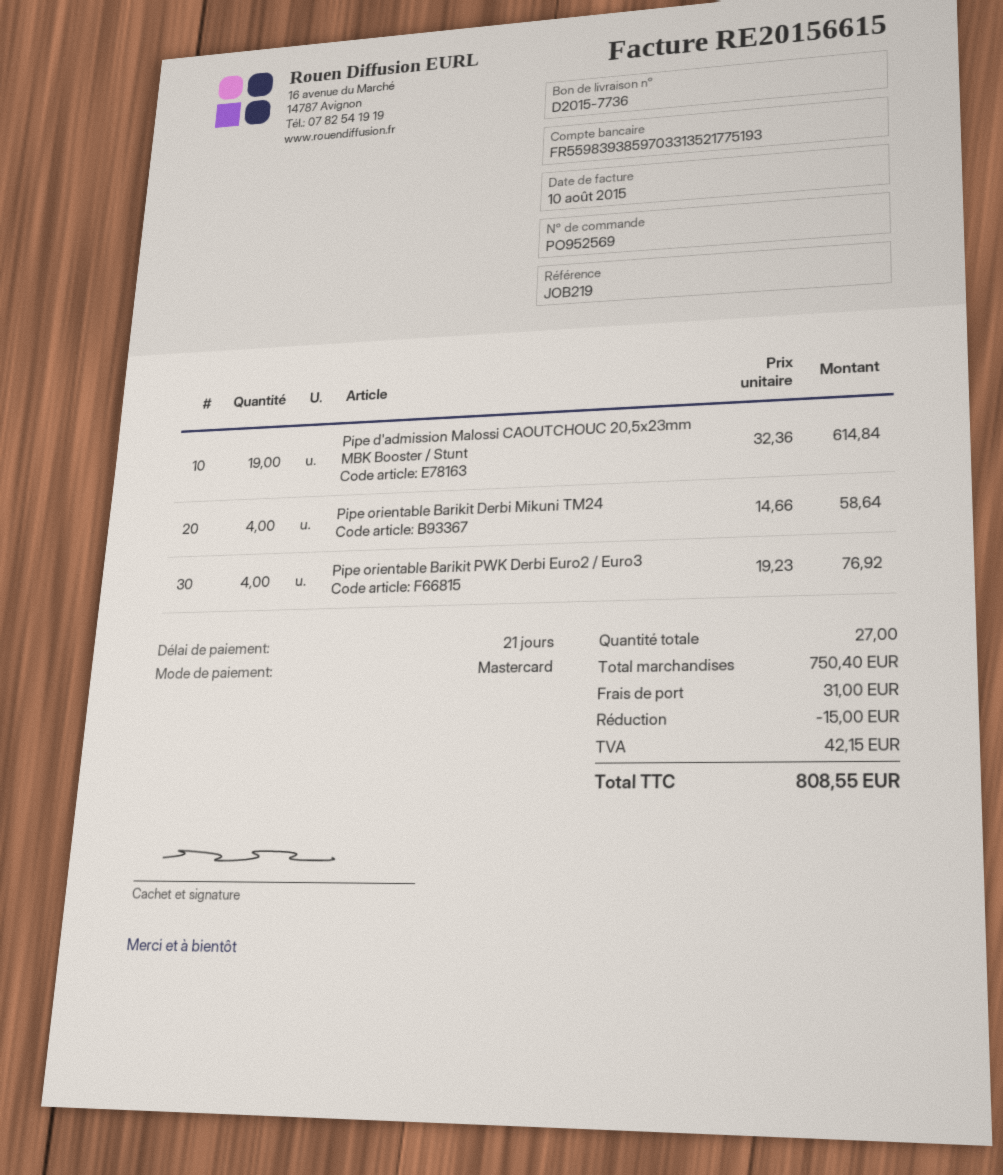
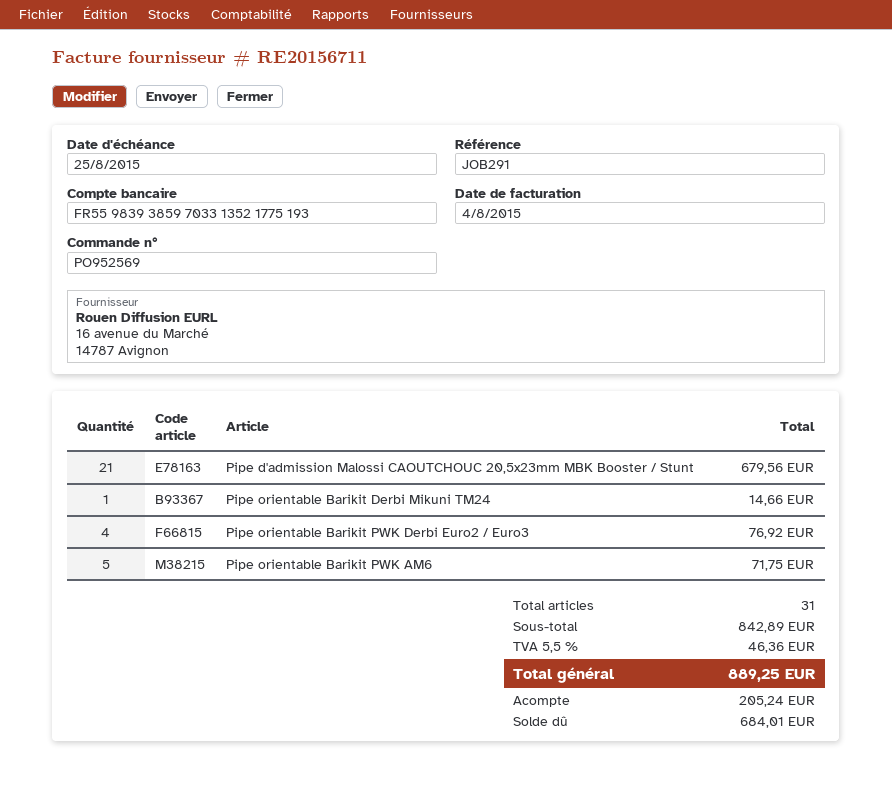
invoice number: RE20156615 -> RE20156711
invoice date: 2015-08-10 -> 2015-08-04
reference: JOB219 -> JOB291
Pipe d'admission Malossi CAOUTCHOUC 20,5x23mm MBK Booster / Stunt: 19 for 614.84 -> 21 for 679.56
Pipe orientable Barikit Derbi Mikuni TM24: 4 for 58.64 -> 1 for 14.66
Pipe orientable Barikit PWK AM6: none -> 5 for 71.75
total quantity: 27 -> 31
subtotal: 750.40 -> 842.89
discount: 15.00 -> none
shipping: 31.00 -> none
tax: 42.15 -> 46.36
total: 808.55 -> 889.25

